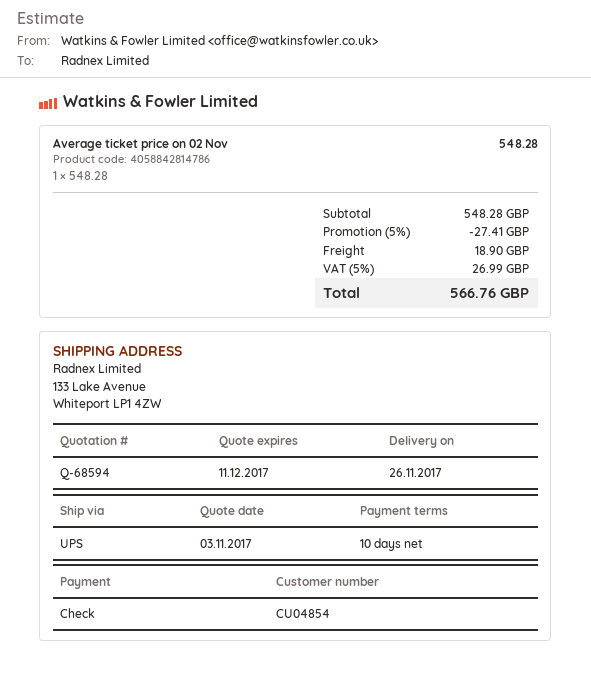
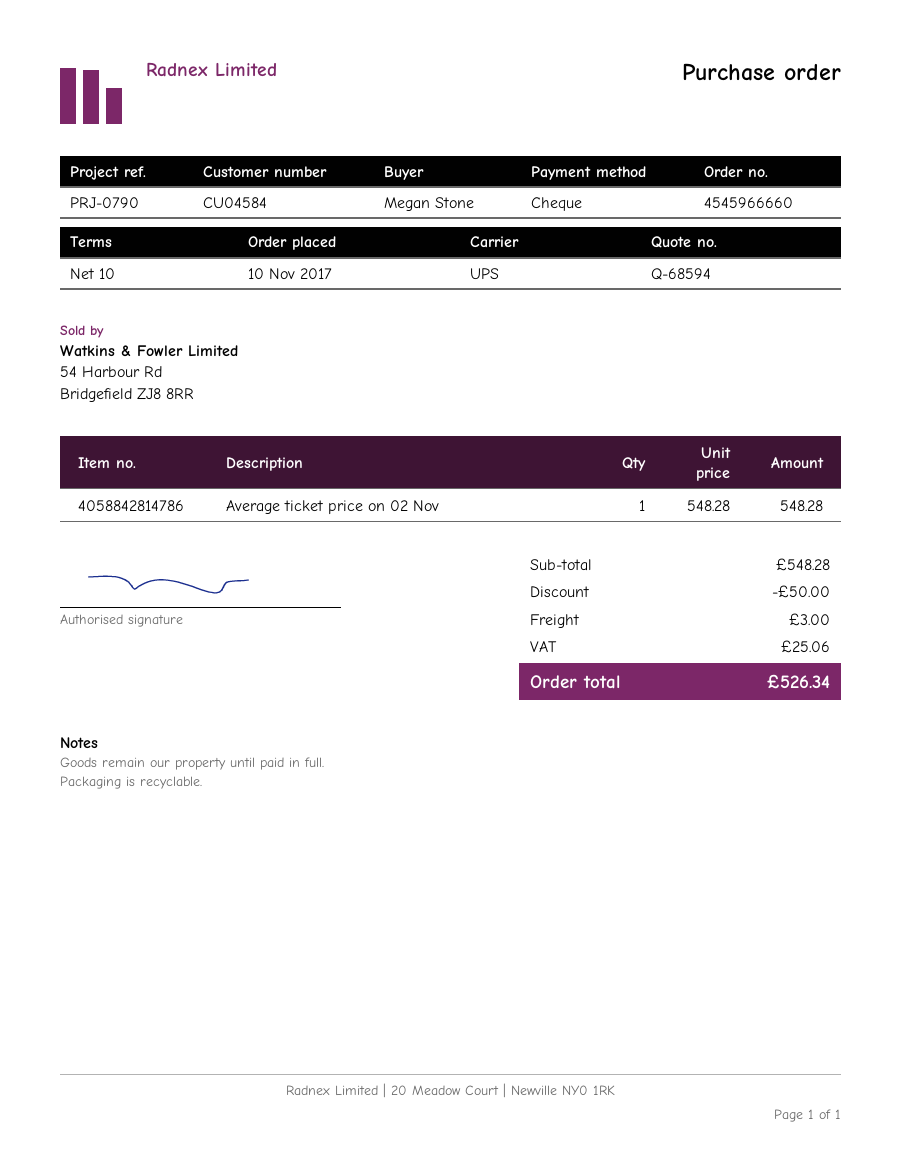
customer number: CU04854 -> CU04584
discount: 27.41 -> 50.00
shipping: 18.90 -> 3.00
tax: 26.99 -> 25.06
total: 566.76 -> 526.34

